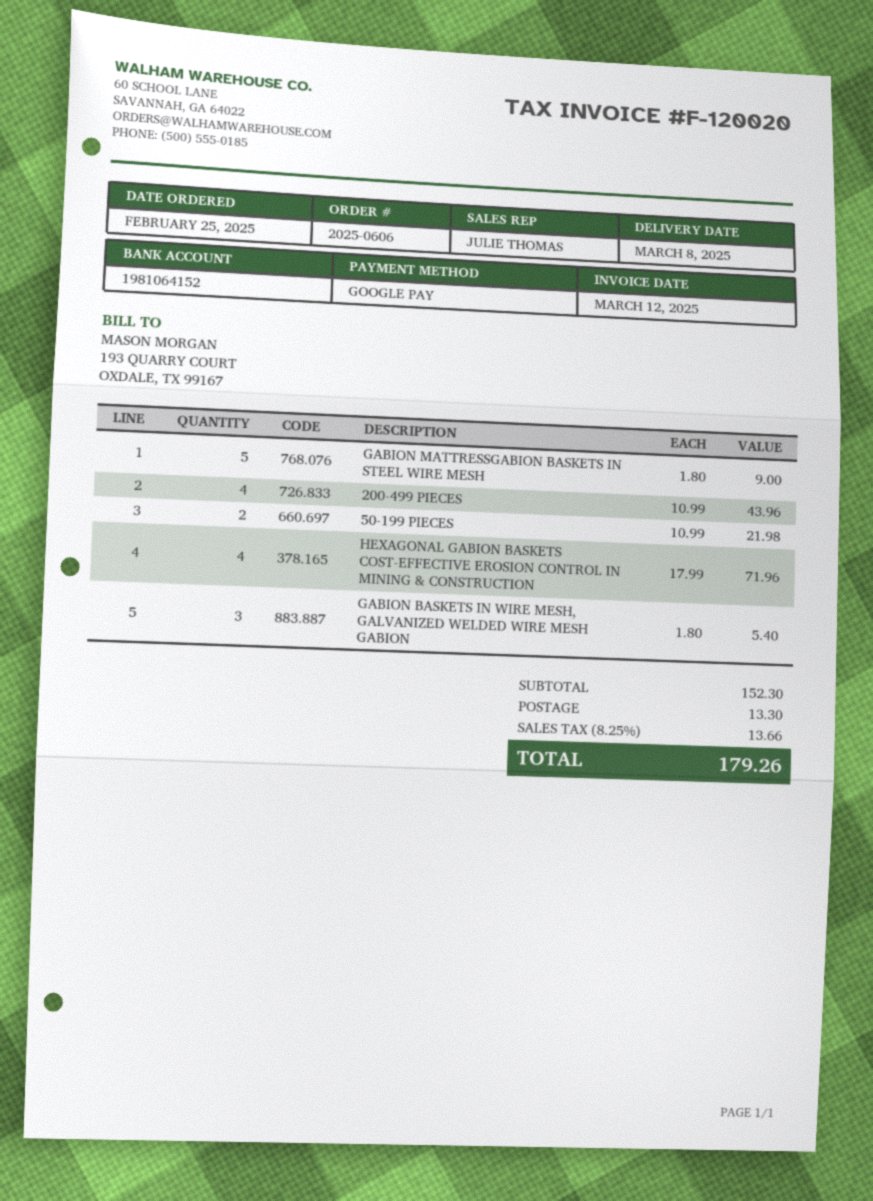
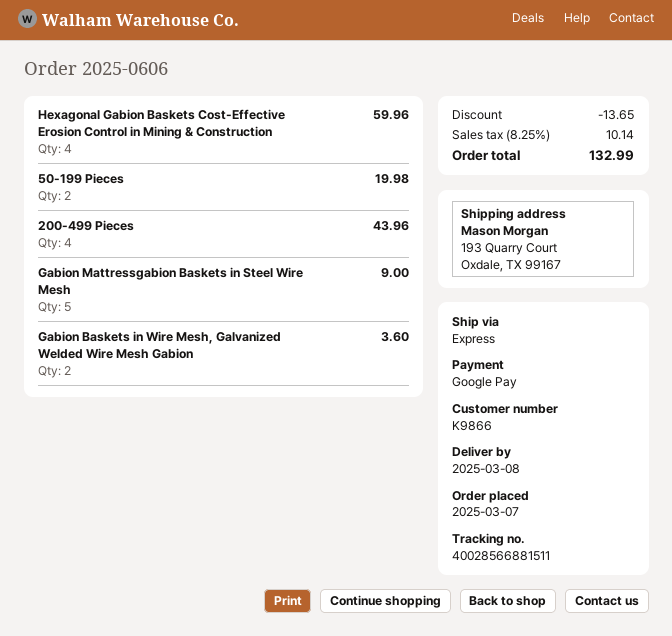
order date: 2025-02-25 -> 2025-03-07
50-199 PIECES: 2 for 21.98 -> 2 for 19.98
HEXAGONAL GABION BASKETS COST-EFFECTIVE EROSION CONTROL IN MINING & CONSTRUCTION: 4 for 71.96 -> 4 for 59.96
GABION BASKETS IN WIRE MESH, GALVANIZED WELDED WIRE MESH GABION: 3 for 5.40 -> 2 for 3.60
discount: none -> 13.65
shipping: 13.30 -> none
tax: 8.25% = 13.66 -> 8.25% = 10.14
total: 179.26 -> 132.99

